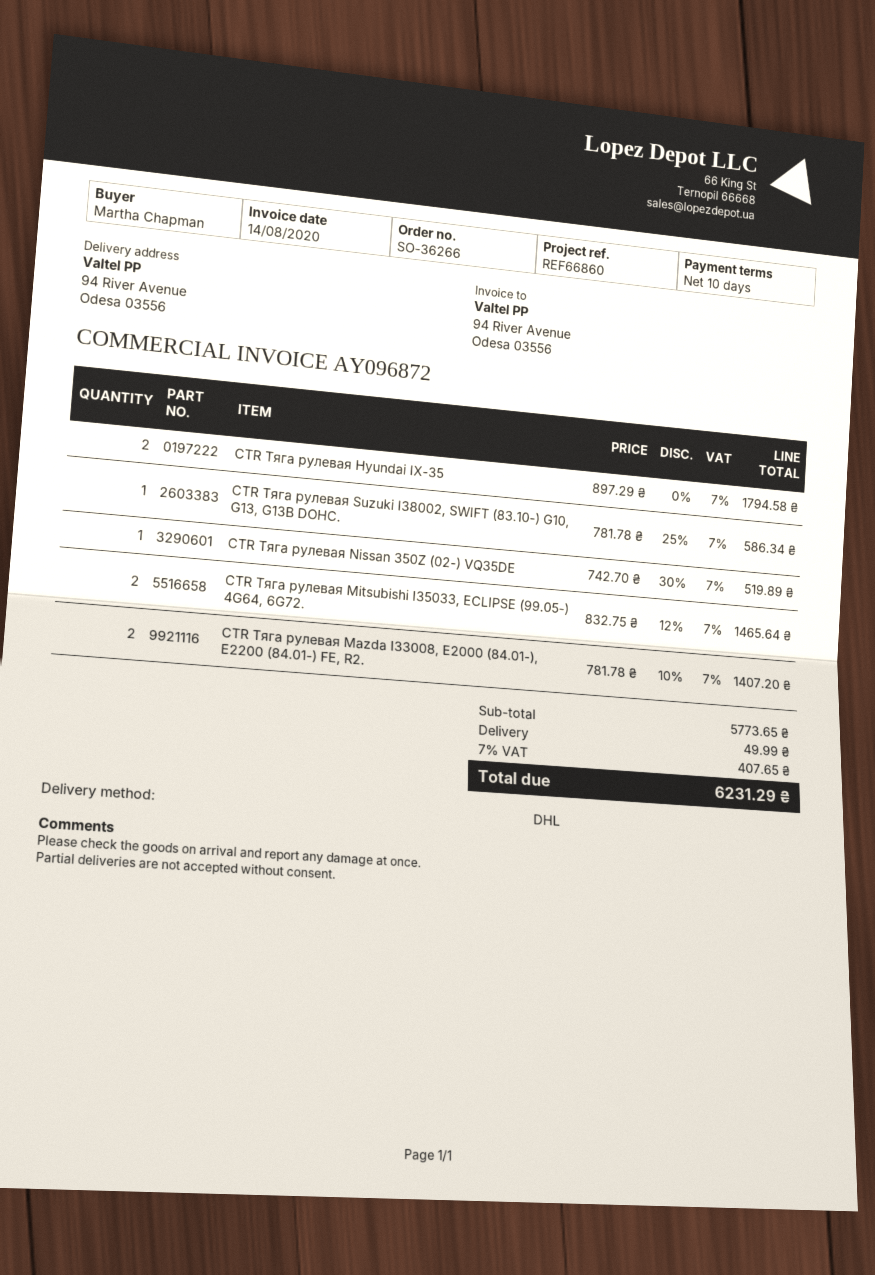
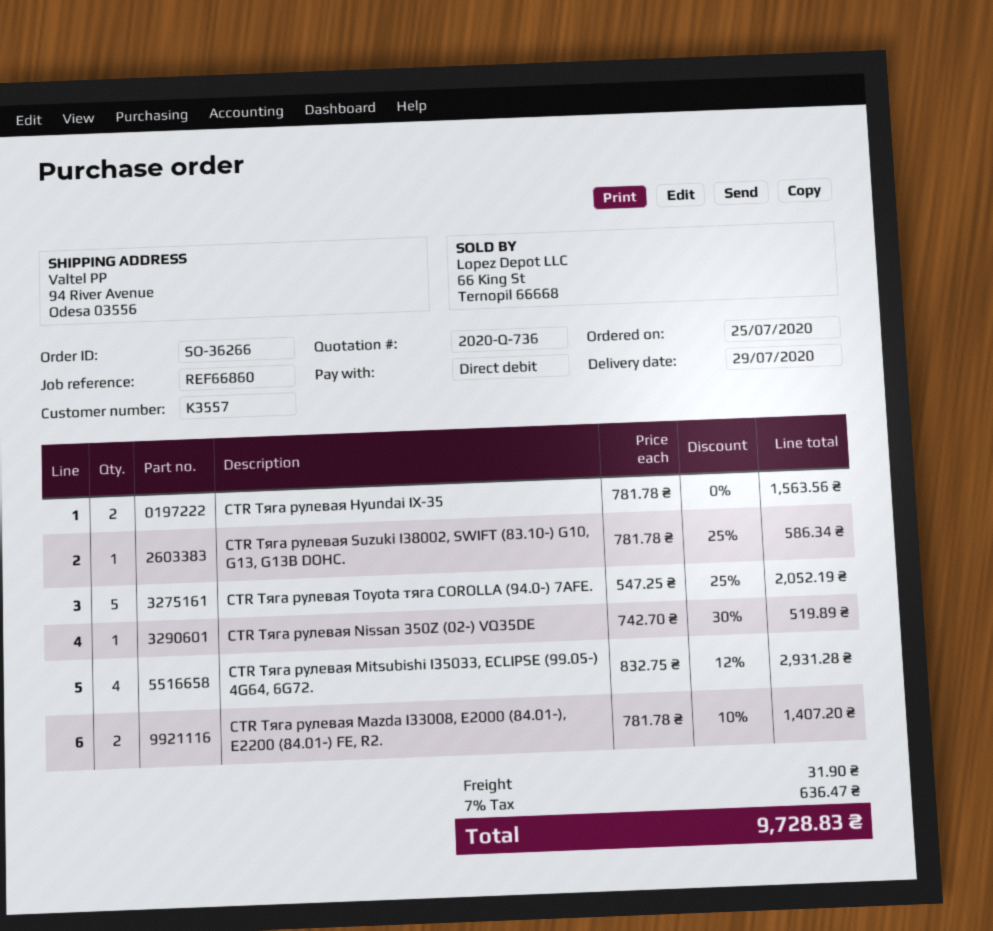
CTR Тяга рулевая Hyundai IX-35: 2 x 897.29 = 1794.58 -> 2 x 781.78 = 1563.56
CTR Тяга рулевая Mitsubishi I35033, ECLIPSE (99.05-) 4G64, 6G72.: 2 x 832.75 - 12% = 1465.64 -> 4 x 832.75 - 12% = 2931.28
CTR Тяга рулевая Toyota тяга COROLLA (94.0-) 7AFE.: none -> 5 x 547.25 - 25% = 2052.19
shipping: 49.99 -> 31.90
tax: 7% = 407.65 -> 7% = 636.47
total: 6231.29 -> 9728.83

